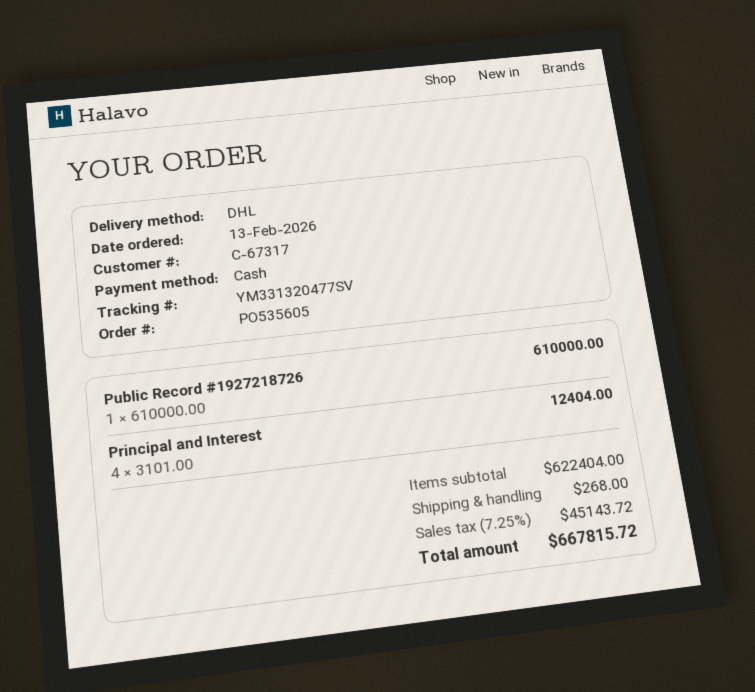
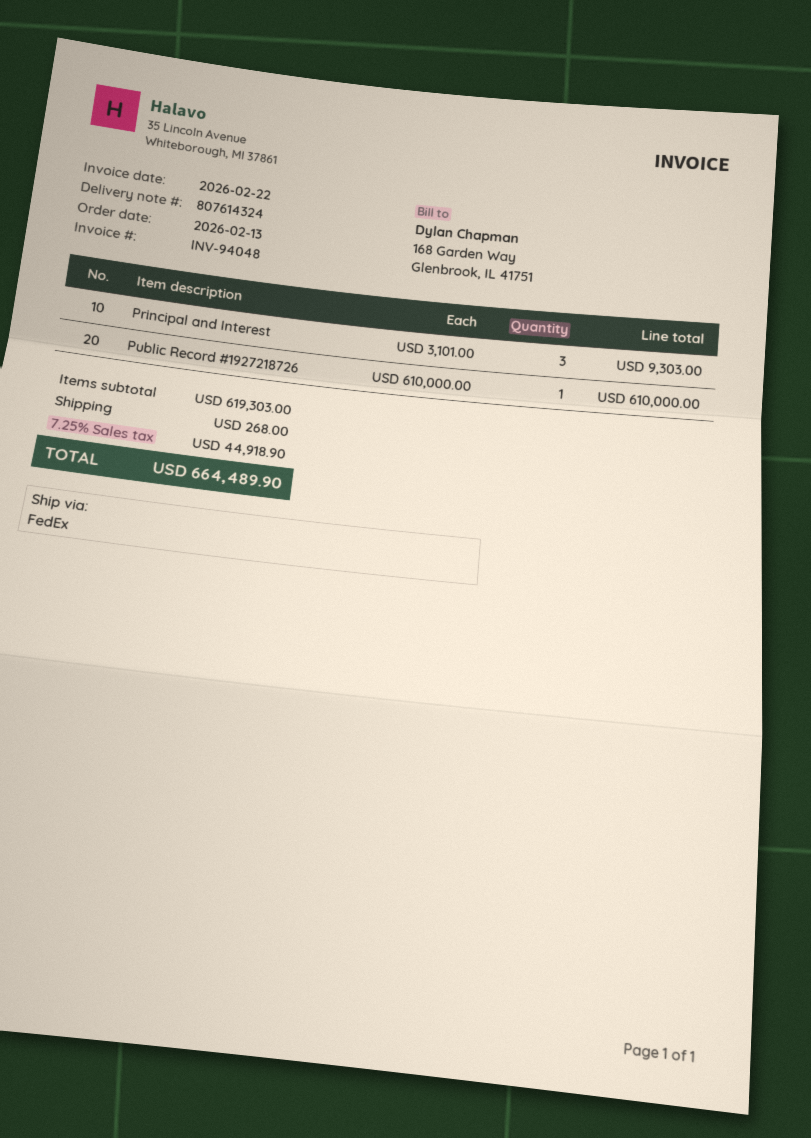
shipping method: DHL -> FedEx
Principal and Interest: 4 x 3101.00 = 12404.00 -> 3 x 3101.00 = 9303.00
subtotal: 622404.00 -> 619303.00
tax: 7.25% = 45143.72 -> 7.25% = 44918.90
total: 667815.72 -> 664489.90

